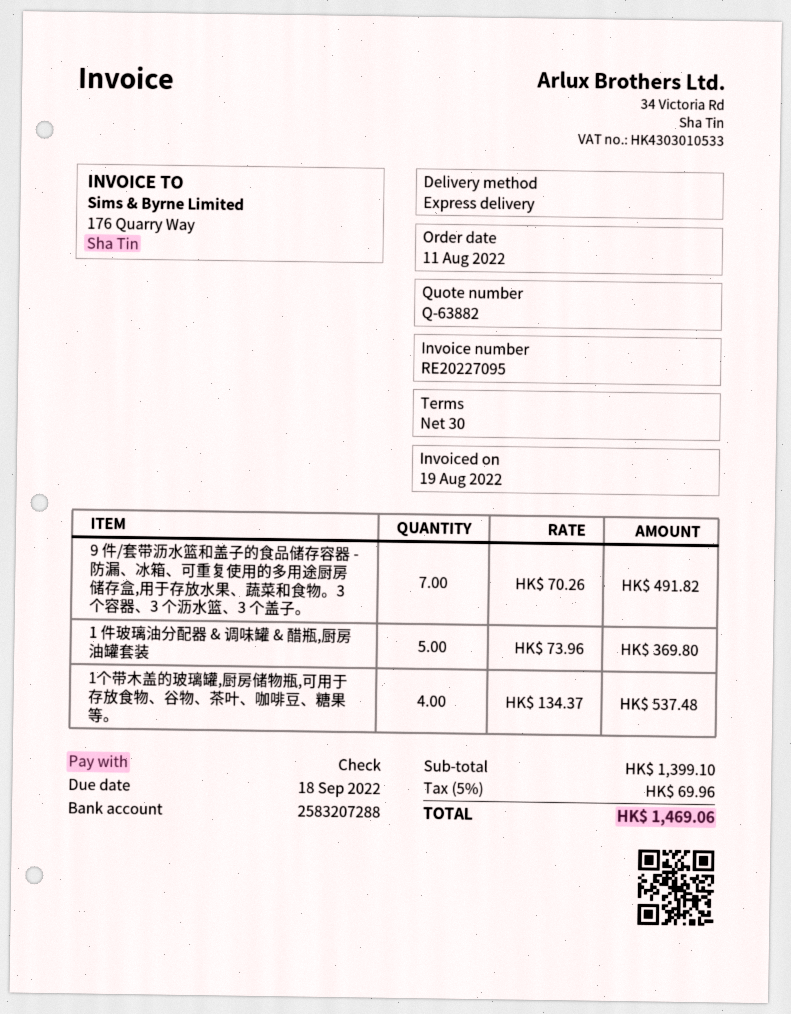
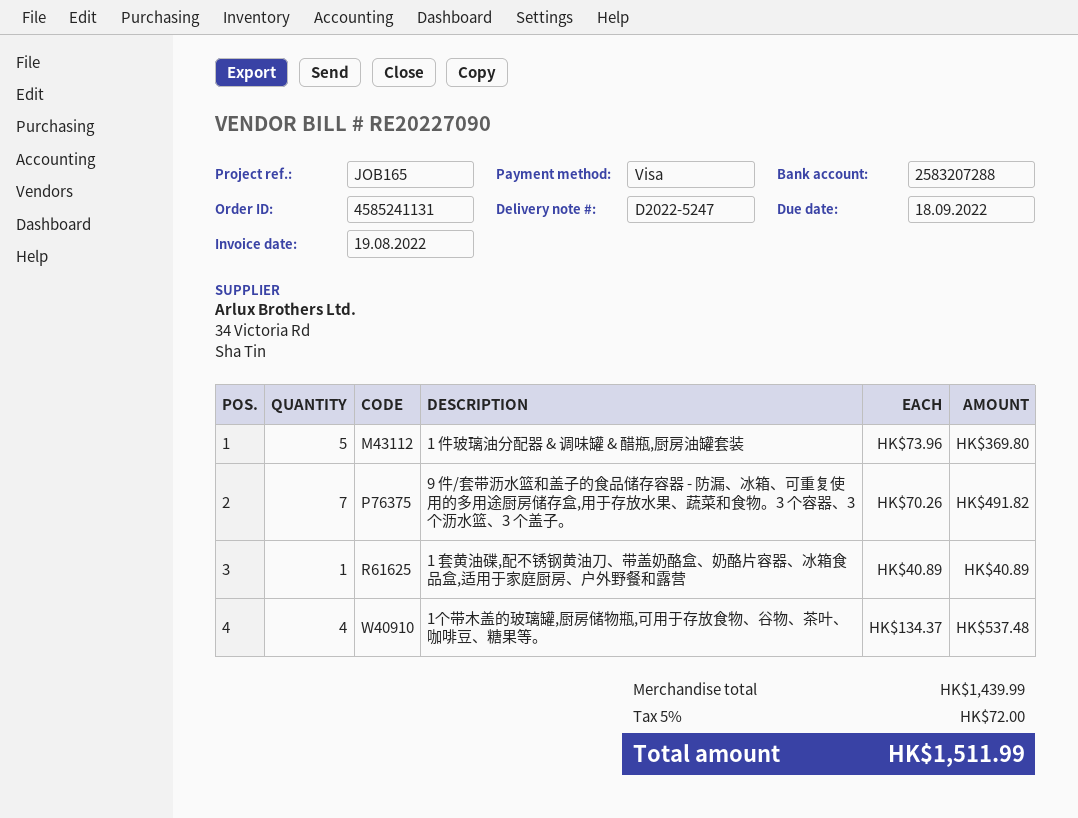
invoice number: RE20227095 -> RE20227090
payment method: cheque -> Visa
1 套黄油碟,配不锈钢黄油刀、带盖奶酪盒、奶酪片容器、冰箱食品盒,适用于家庭厨房、户外野餐和露营: none -> 1 x 40.89 = 40.89
subtotal: 1399.10 -> 1439.99
tax: 5% = 69.96 -> 5% = 72.00
total: 1469.06 -> 1511.99

